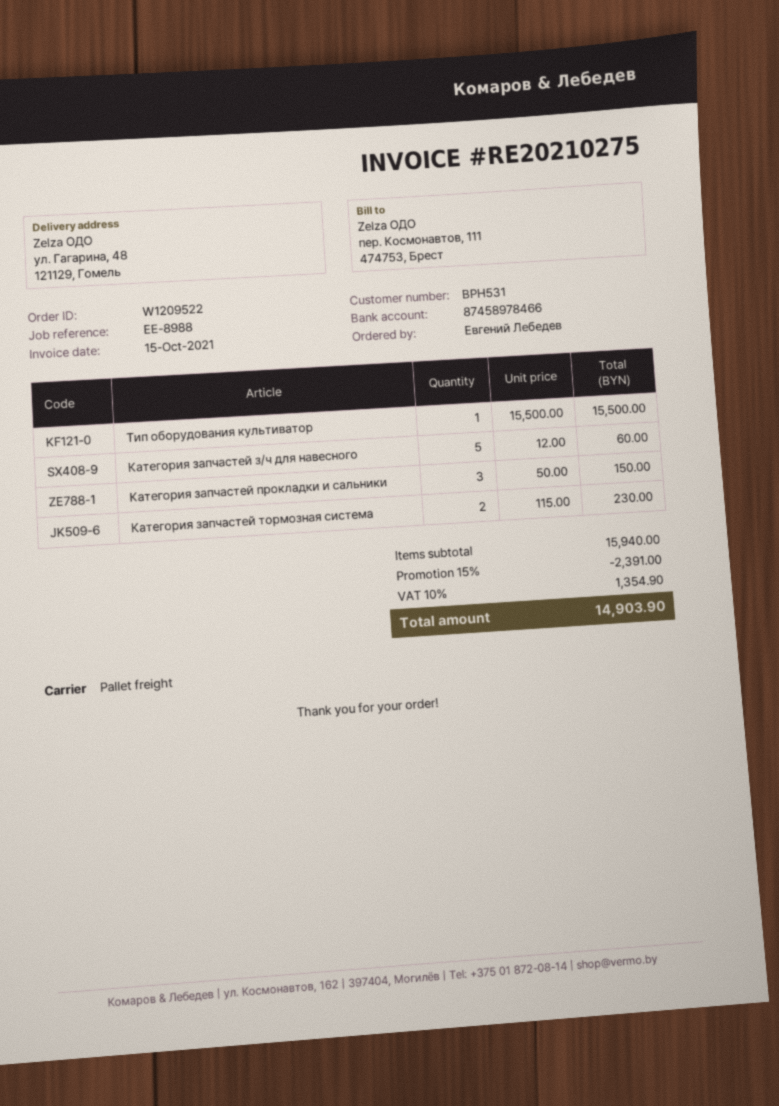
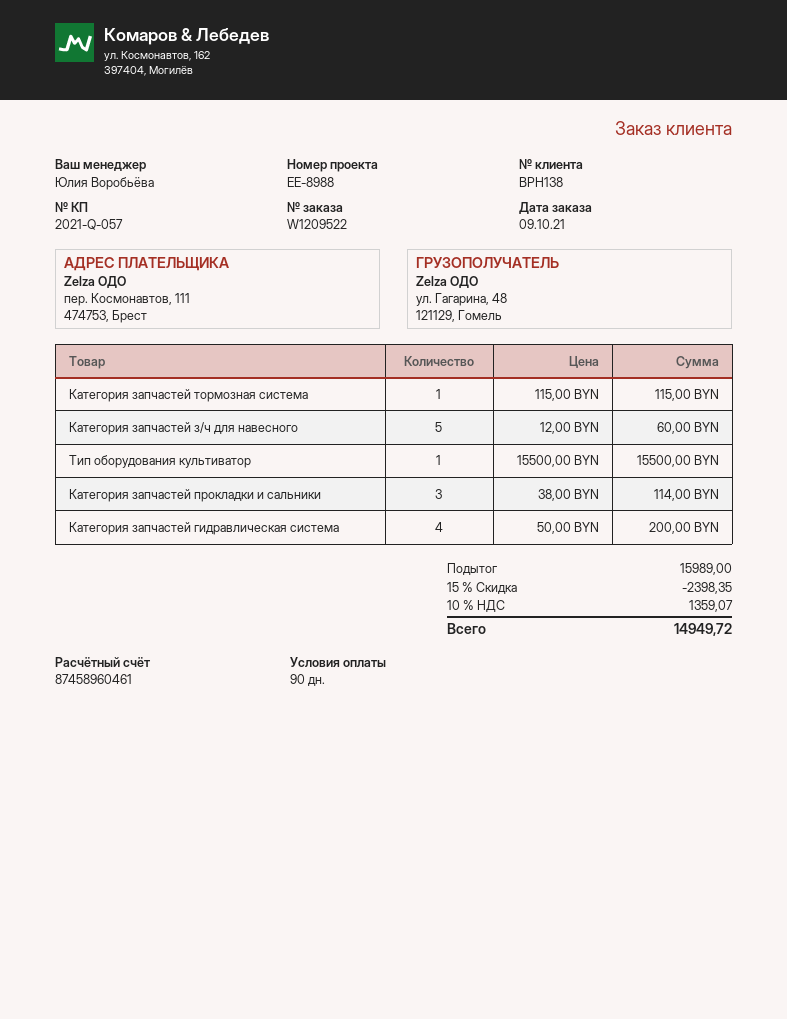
customer number: BPH531 -> BPH138
bank account: 87458978466 -> 87458960461
Категория запчастей прокладки и сальники: 3 x 50.00 = 150.00 -> 3 x 38.00 = 114.00
Категория запчастей тормозная система: 2 x 115.00 = 230.00 -> 1 x 115.00 = 115.00
Категория запчастей гидравлическая система: none -> 4 x 50.00 = 200.00
subtotal: 15940.00 -> 15989.00
discount: 15% = 2391.00 -> 15% = 2398.35
tax: 10% = 1354.90 -> 10% = 1359.07
total: 14903.90 -> 14949.72

